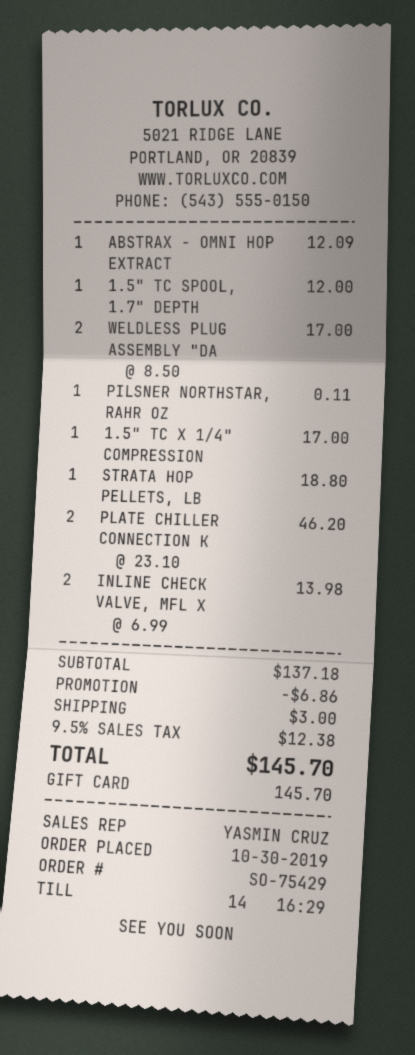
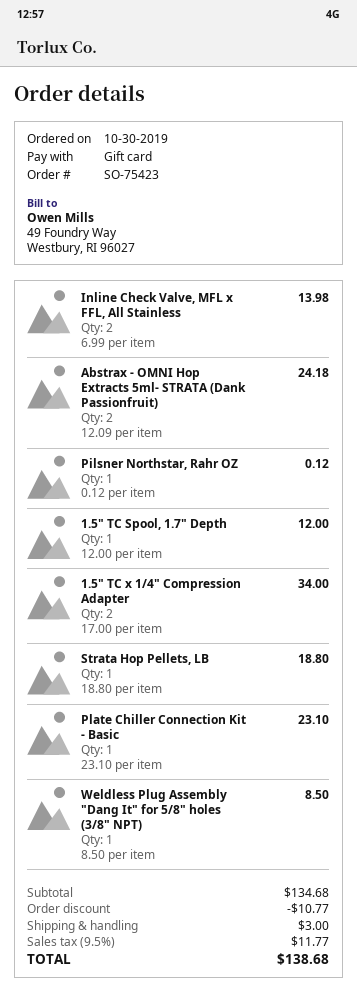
order number: SO-75429 -> SO-75423
ABSTRAX - OMNI HOP EXTRACT: 1 x 12.09 = 12.09 -> 2 x 12.09 = 24.18
WELDLESS PLUG ASSEMBLY "DA: 2 x 8.50 = 17.00 -> 1 x 8.50 = 8.50
PILSNER NORTHSTAR, RAHR OZ: 1 x 0.11 = 0.11 -> 1 x 0.12 = 0.12
1.5" TC X 1/4" COMPRESSION: 1 x 17.00 = 17.00 -> 2 x 17.00 = 34.00
PLATE CHILLER CONNECTION K: 2 x 23.10 = 46.20 -> 1 x 23.10 = 23.10
subtotal: 137.18 -> 134.68
discount: 6.86 -> 10.77
tax: 9.5% = 12.38 -> 9.5% = 11.77
total: 145.70 -> 138.68

